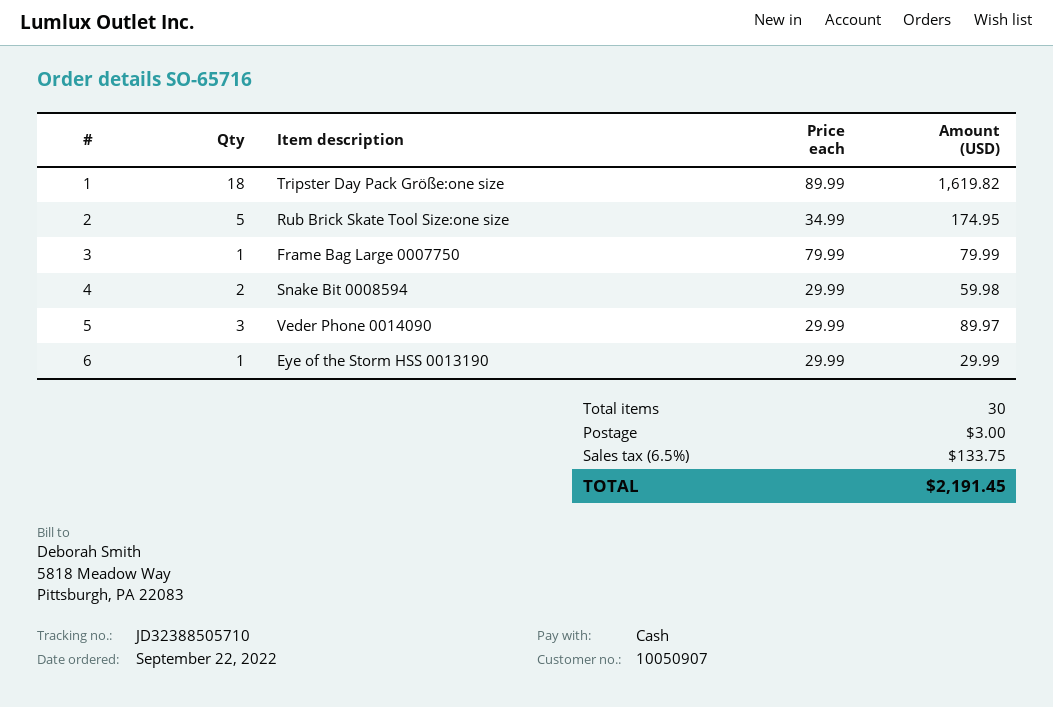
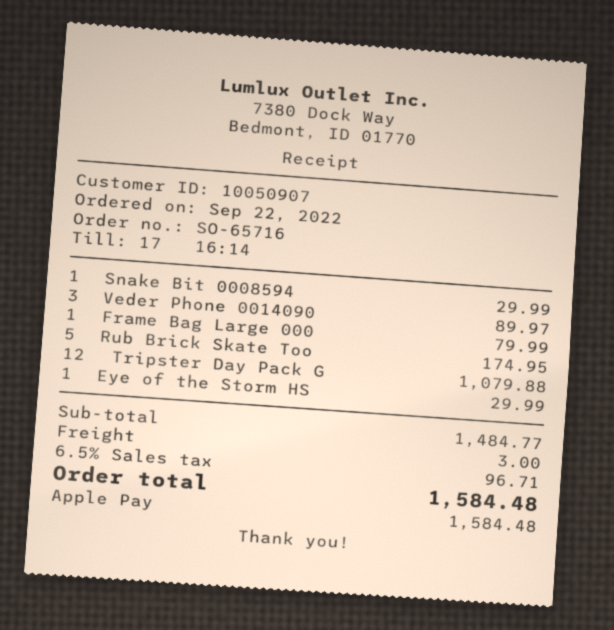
payment method: cash -> Apple Pay
Tripster Day Pack Größe:one size: 18 for 1619.82 -> 12 for 1079.88
Snake Bit 0008594: 2 for 59.98 -> 1 for 29.99
tax: 6.5% = 133.75 -> 6.5% = 96.71
total: 2191.45 -> 1584.48

